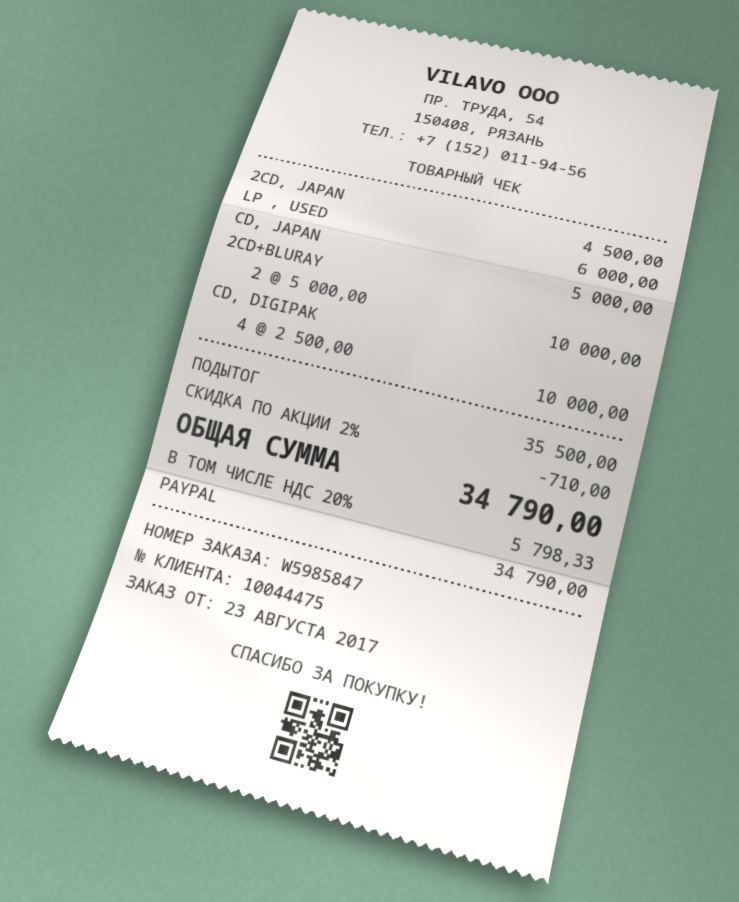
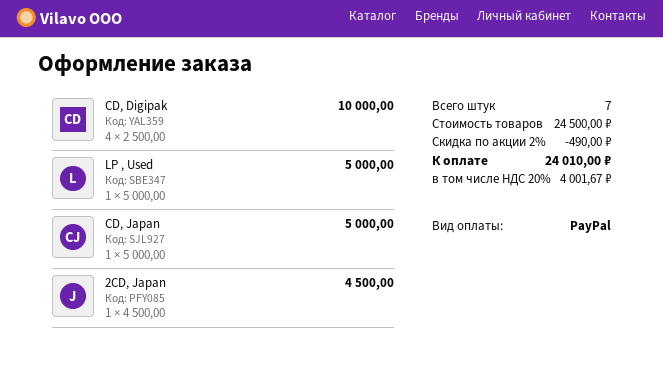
LP , USED: 1 x 6000.00 = 6000.00 -> 1 x 5000.00 = 5000.00
2CD+BLURAY: 2 x 5000.00 = 10000.00 -> none
subtotal: 35500.00 -> 24500.00
discount: 2% = 710.00 -> 2% = 490.00
tax: 20% = 5798.33 -> 20% = 4001.67
total: 34790.00 -> 24010.00

